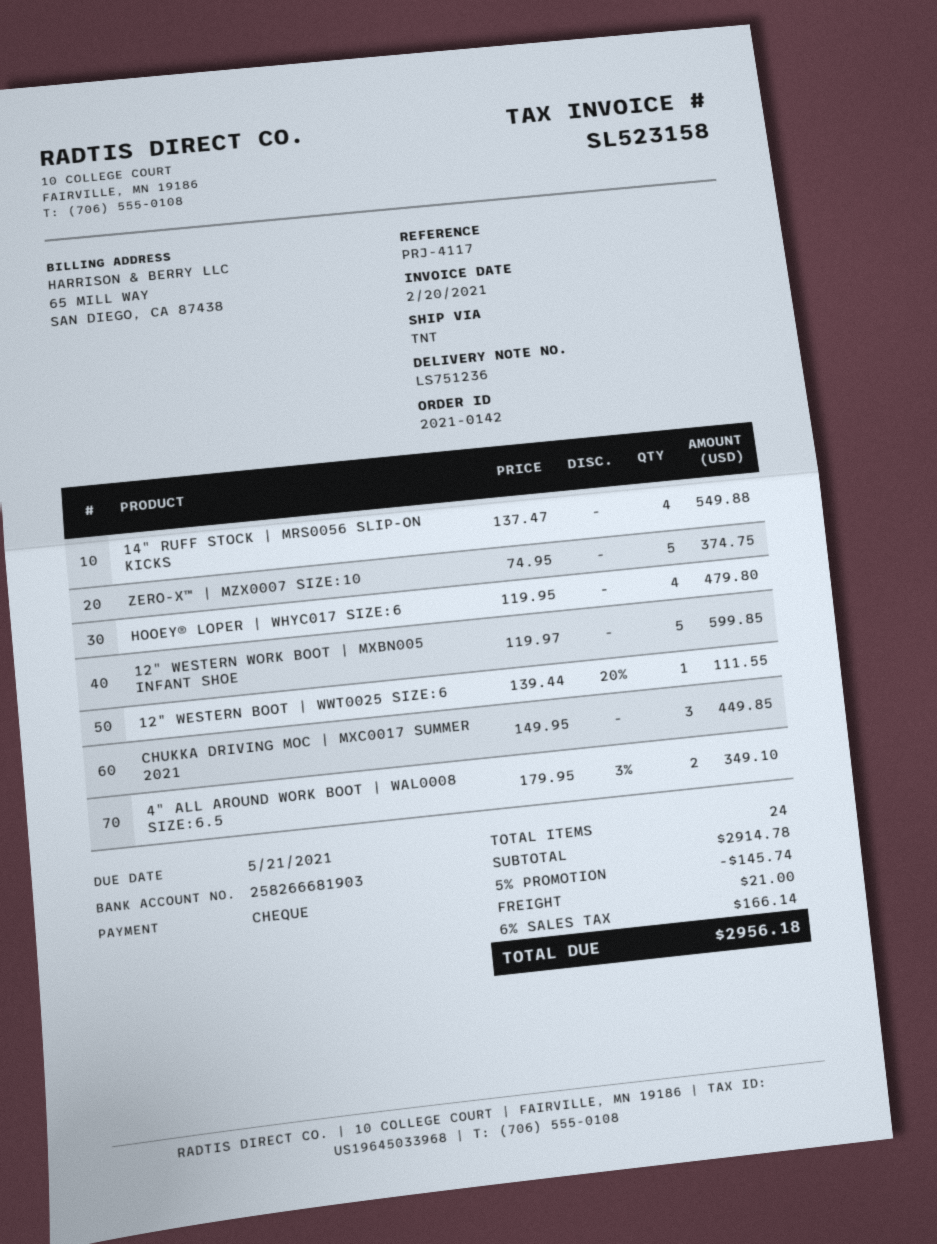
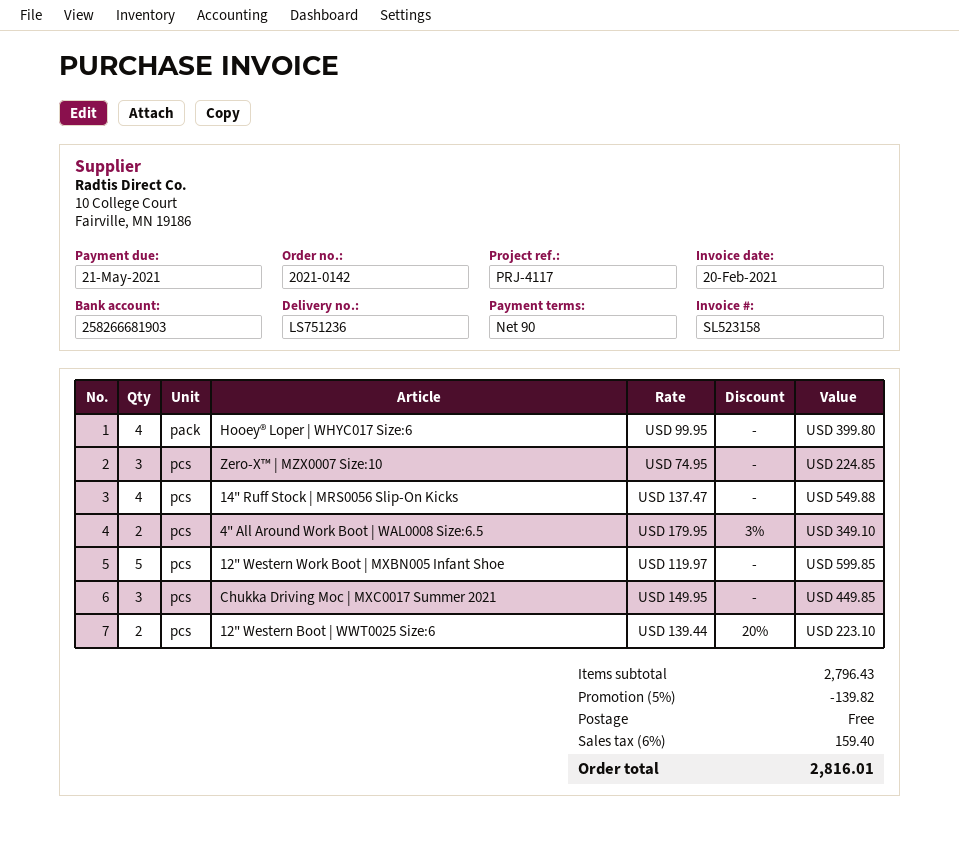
ZERO-X™ | MZX0007 SIZE:10: 5 x 74.95 = 374.75 -> 3 x 74.95 = 224.85
HOOEY® LOPER | WHYC017 SIZE:6: 4 x 119.95 = 479.80 -> 4 x 99.95 = 399.80
12" WESTERN BOOT | WWT0025 SIZE:6: 1 x 139.44 - 20% = 111.55 -> 2 x 139.44 - 20% = 223.10
subtotal: 2914.78 -> 2796.43
discount: 5% = 145.74 -> 5% = 139.82
shipping: 21.00 -> 0.00
tax: 6% = 166.14 -> 6% = 159.40
total: 2956.18 -> 2816.01

